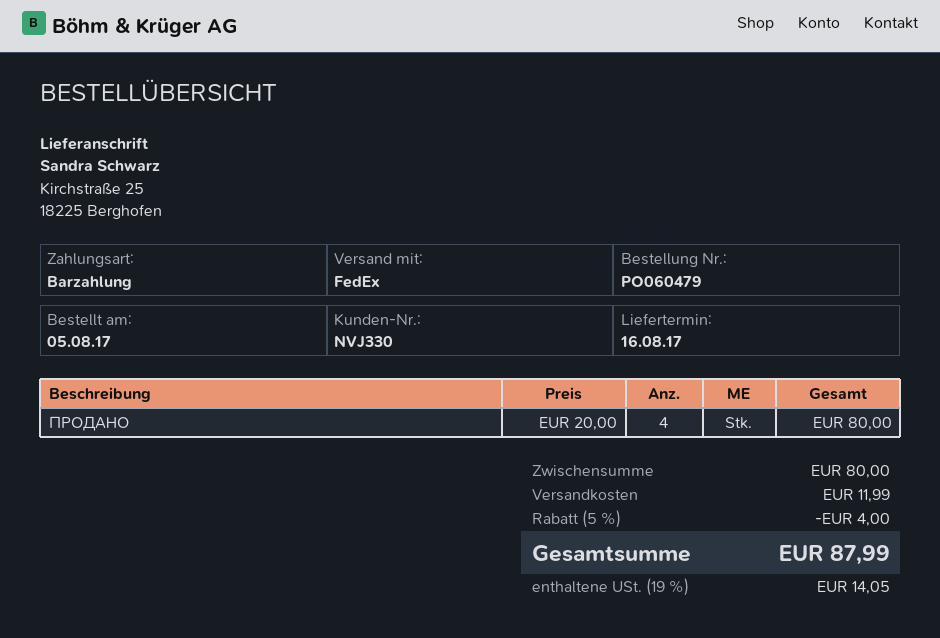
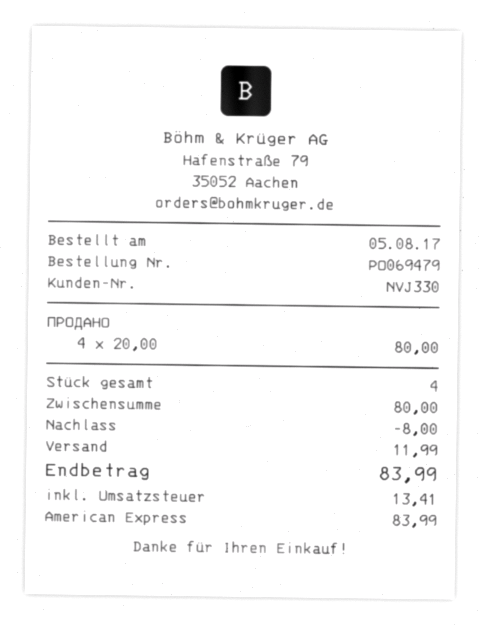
order number: PO060479 -> PO069479
payment method: cash -> American Express
discount: 4.00 -> 8.00
tax: 14.05 -> 13.41
total: 87.99 -> 83.99

